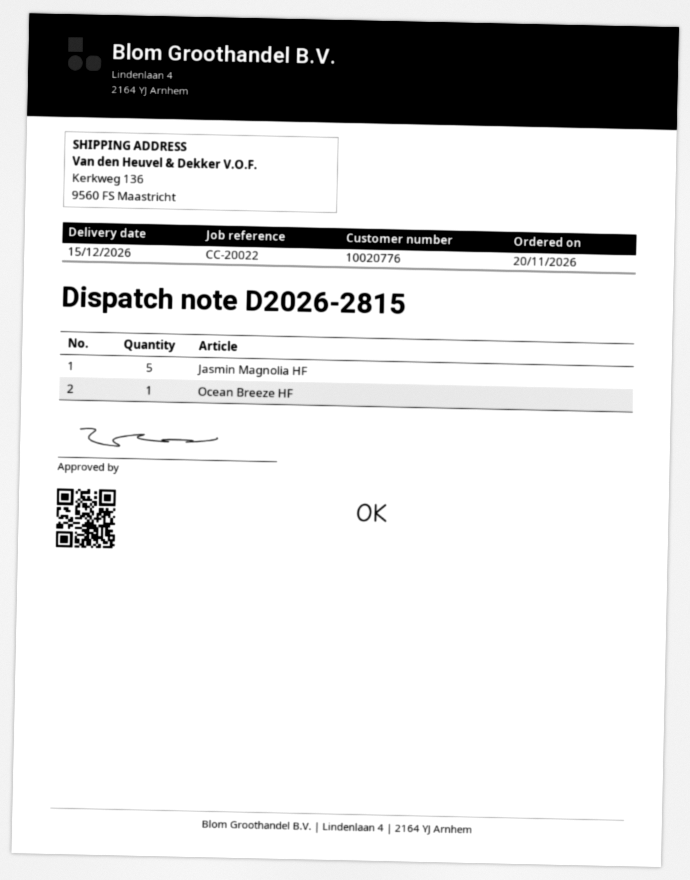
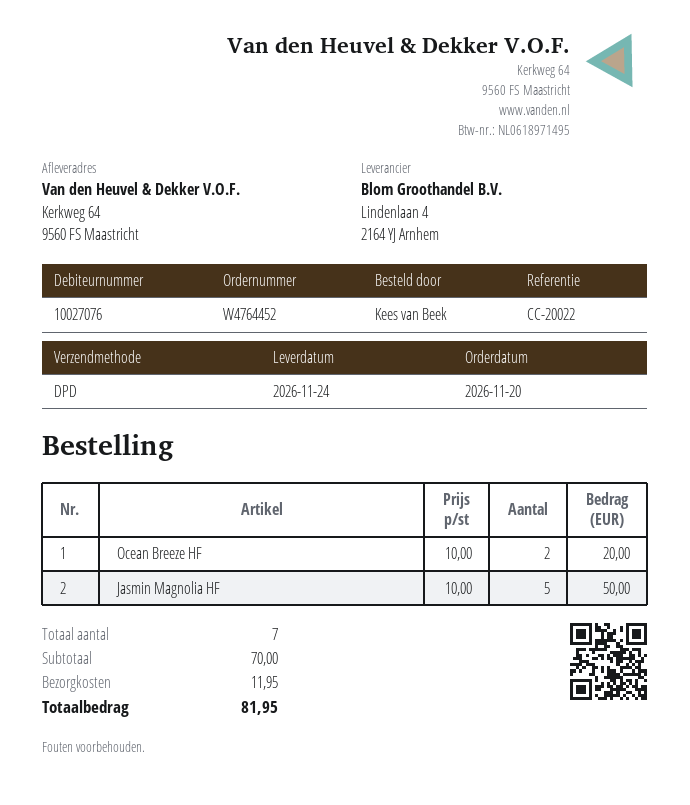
delivery date: 2026-12-15 -> 2026-11-24
customer number: 10020776 -> 10027076
ship to: Kerkweg 136, 9560 FS Maastricht -> Kerkweg 64, 9560 FS Maastricht
Ocean Breeze HF: 1 -> 2

